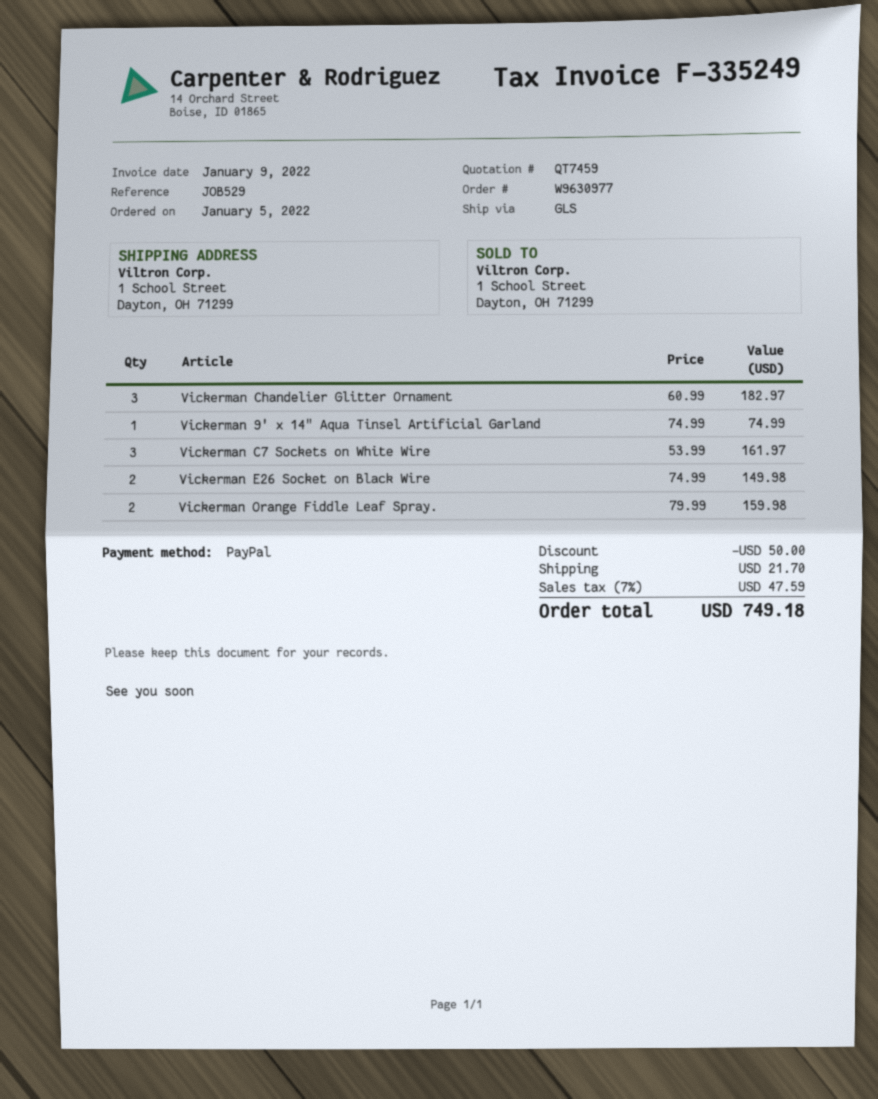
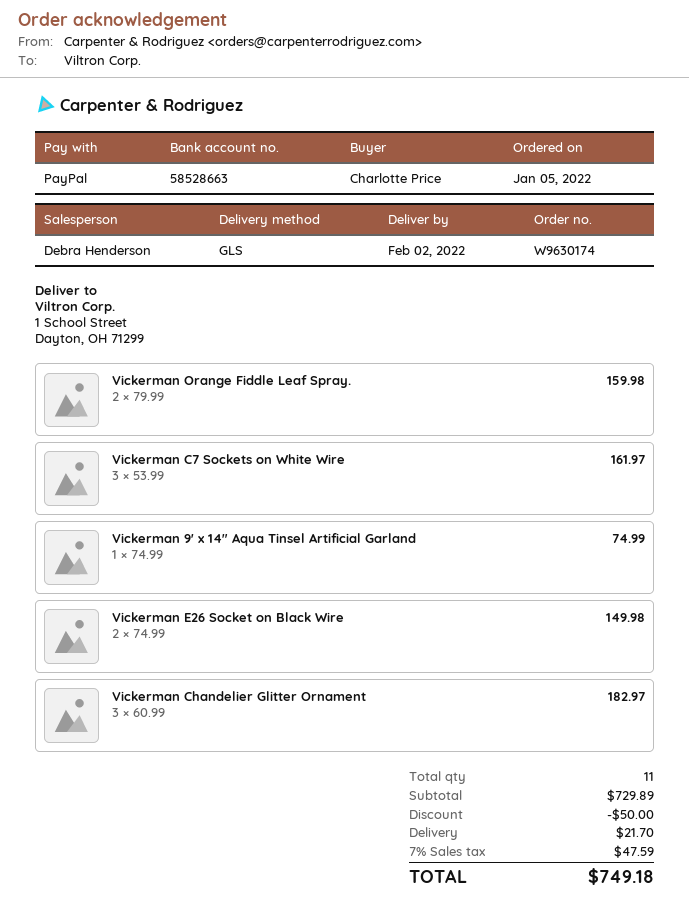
order number: W9630977 -> W9630174

